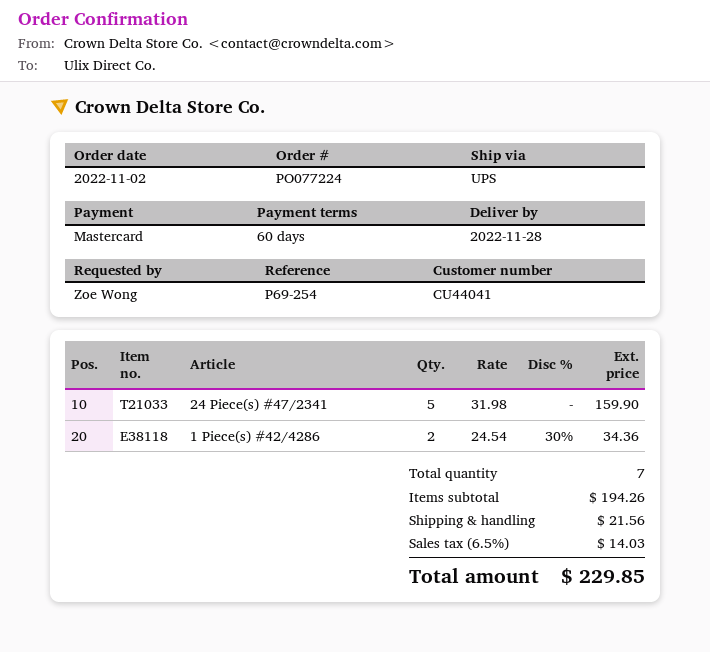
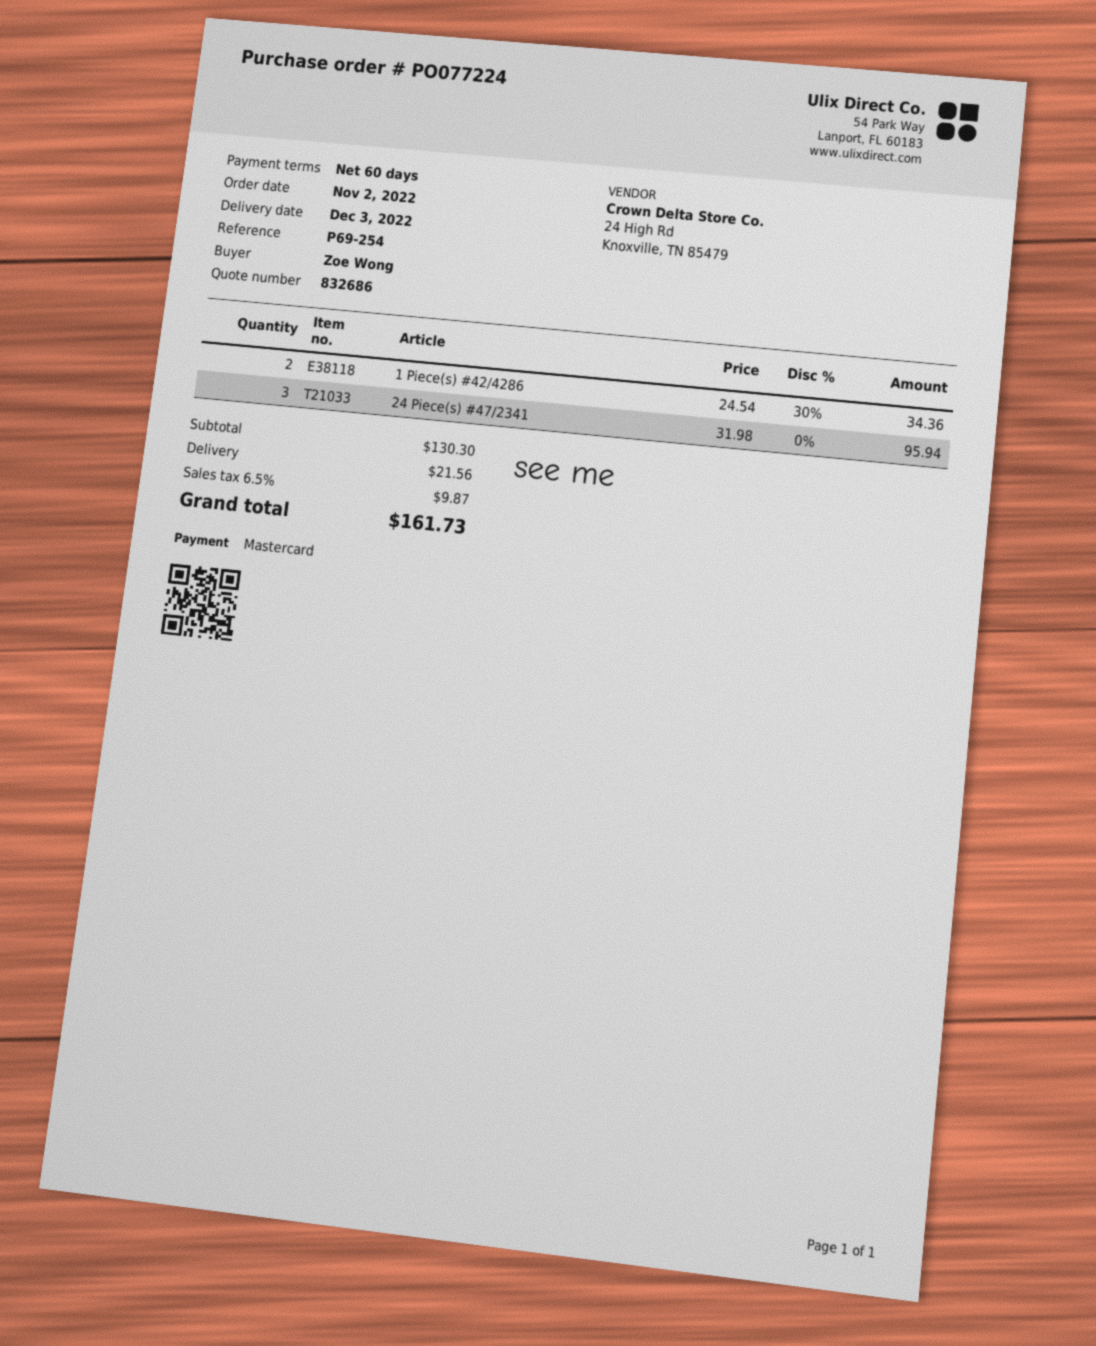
delivery date: 2022-11-28 -> 2022-12-03
24 Piece(s) #47/2341: 5 x 31.98 = 159.90 -> 3 x 31.98 = 95.94
subtotal: 194.26 -> 130.30
tax: 6.5% = 14.03 -> 6.5% = 9.87
total: 229.85 -> 161.73

